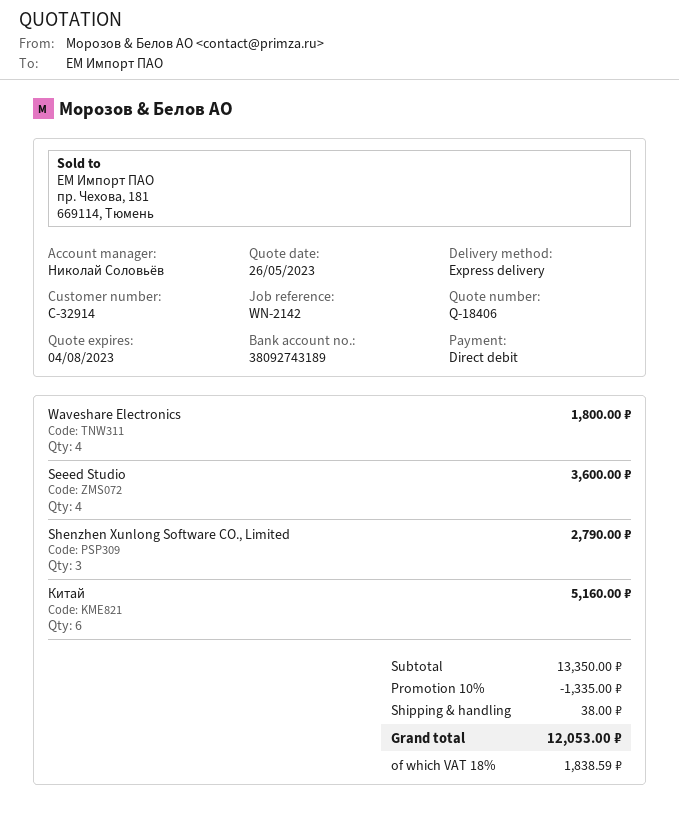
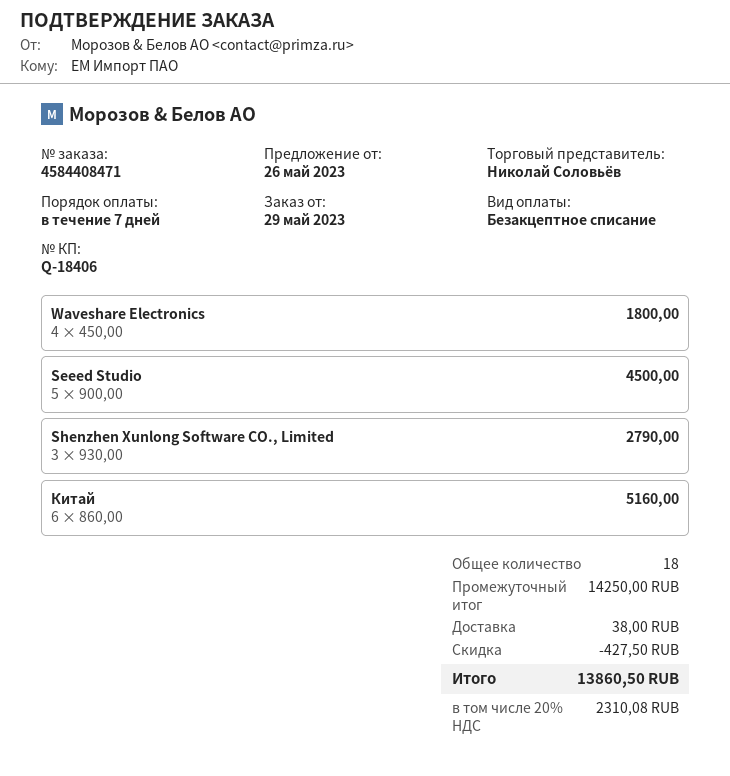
Seeed Studio: 4 for 3600.00 -> 5 for 4500.00
subtotal: 13350.00 -> 14250.00
discount: 1335.00 -> 427.50
tax: 18% = 1838.59 -> 20% = 2310.08
total: 12053.00 -> 13860.50

